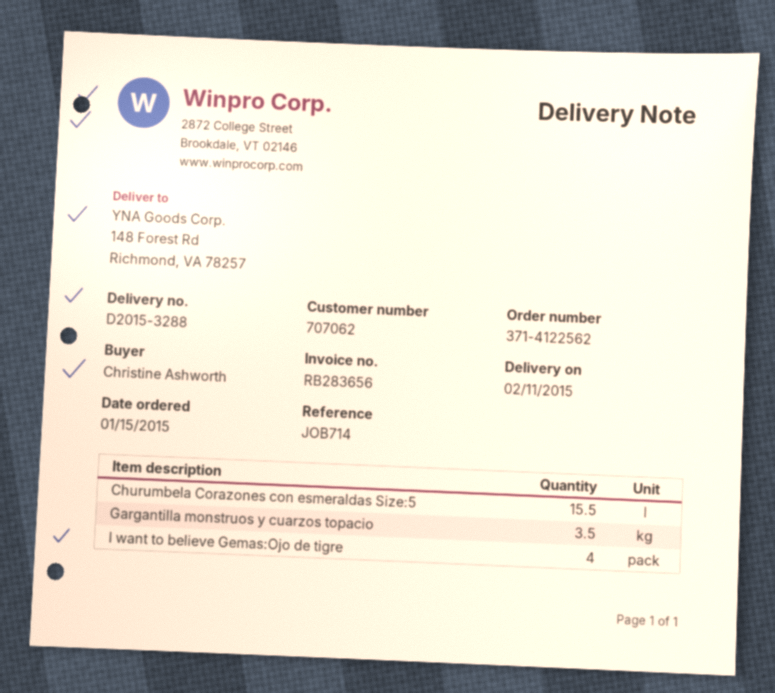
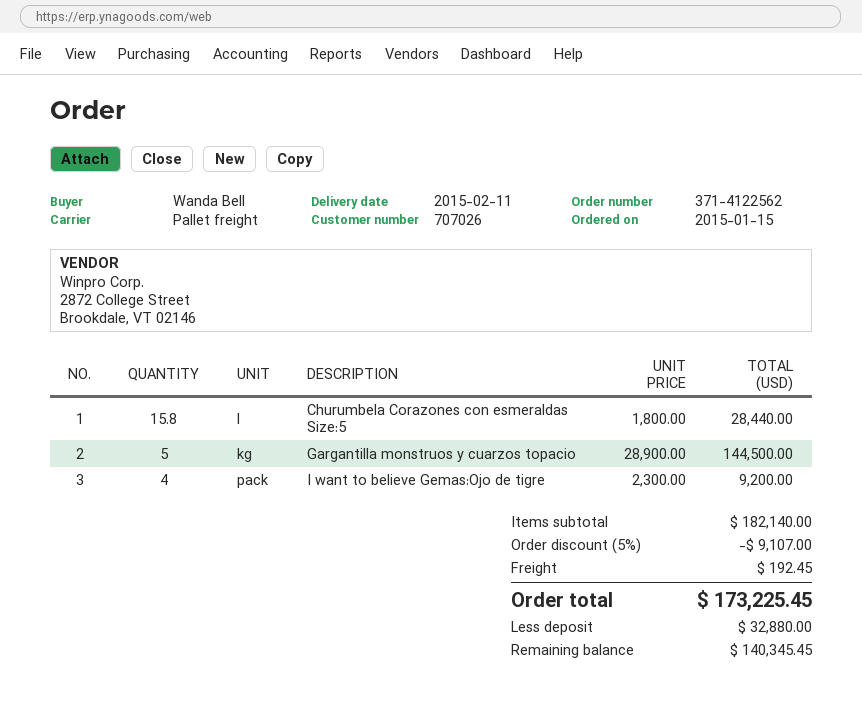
customer number: 707062 -> 707026
ordered by: Christine Ashworth -> Wanda Bell
Churumbela Corazones con esmeraldas Size:5: 15.5 -> 15.8
Gargantilla monstruos y cuarzos topacio: 3.5 -> 5

